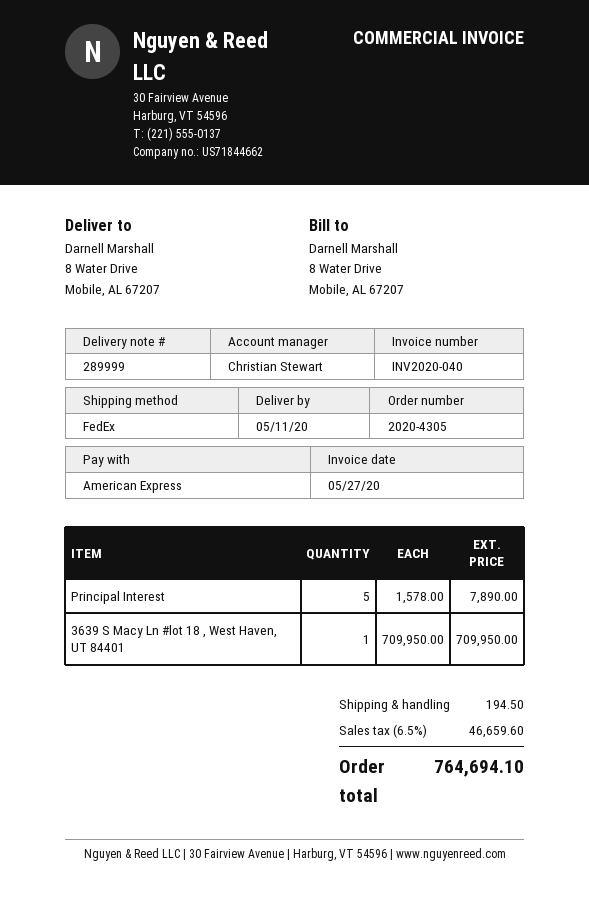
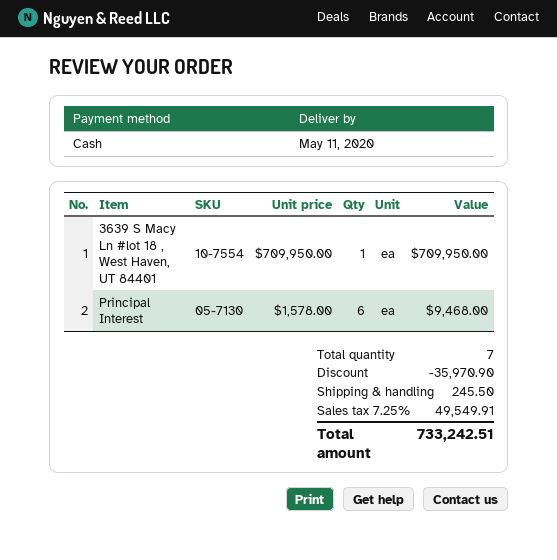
payment method: American Express -> cash
Principal Interest: 5 x 1578.00 = 7890.00 -> 6 x 1578.00 = 9468.00
discount: none -> 35970.90
shipping: 194.50 -> 245.50
tax: 6.5% = 46659.60 -> 7.25% = 49549.91
total: 764694.10 -> 733242.51

